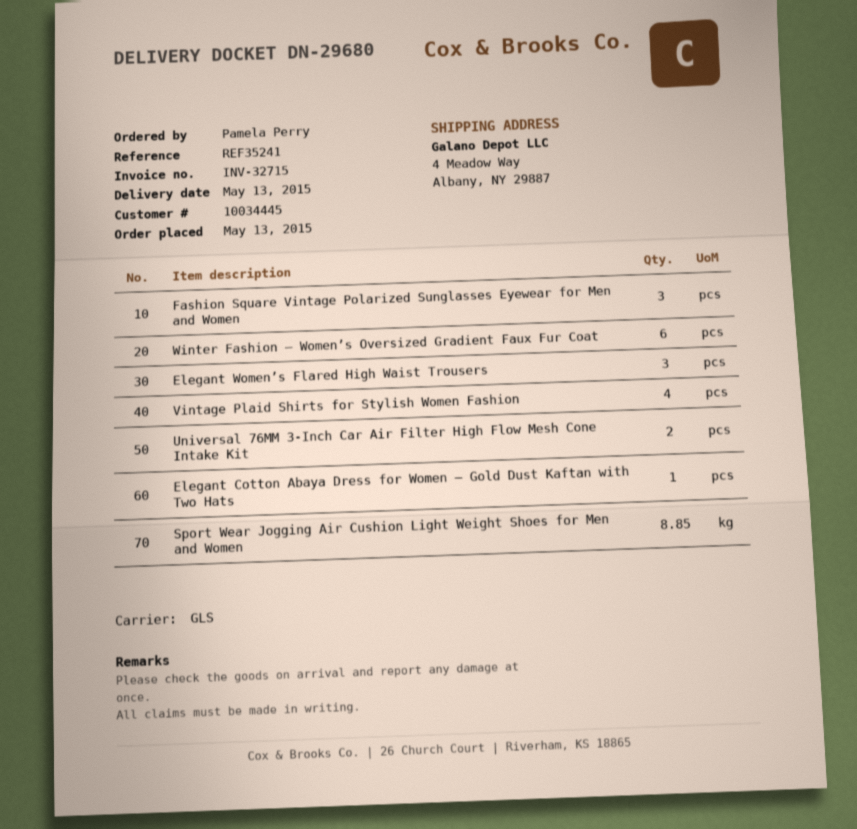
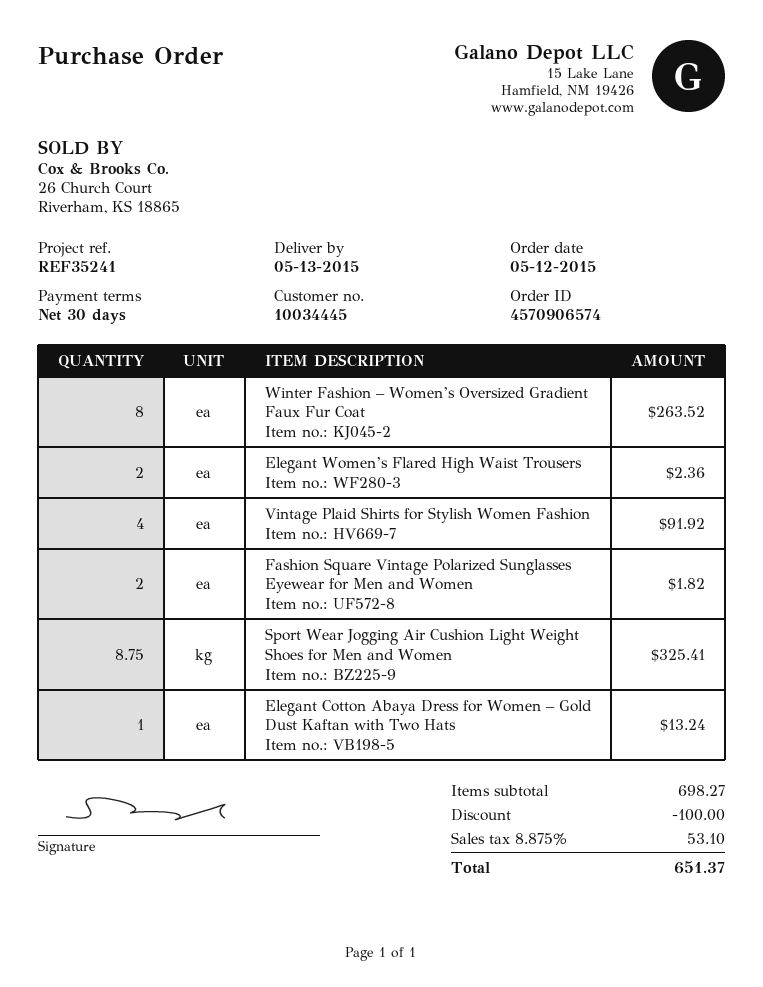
order date: 2015-05-13 -> 2015-05-12
Fashion Square Vintage Polarized Sunglasses Eyewear for Men and Women: 3 -> 2
Winter Fashion – Women’s Oversized Gradient Faux Fur Coat: 6 -> 8
Elegant Women’s Flared High Waist Trousers: 3 -> 2
Universal 76MM 3-Inch Car Air Filter High Flow Mesh Cone Intake Kit: 2 -> none
Sport Wear Jogging Air Cushion Light Weight Shoes for Men and Women: 8.85 -> 8.75

